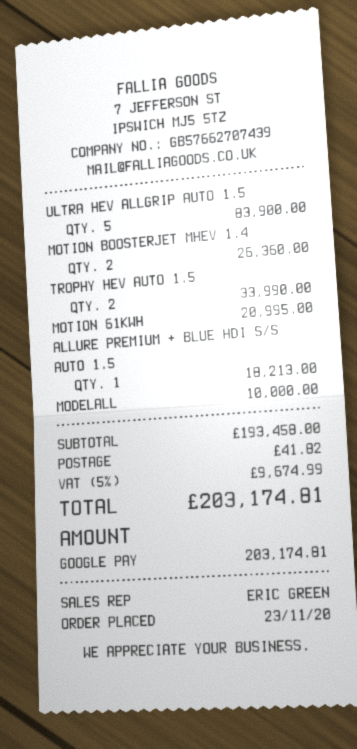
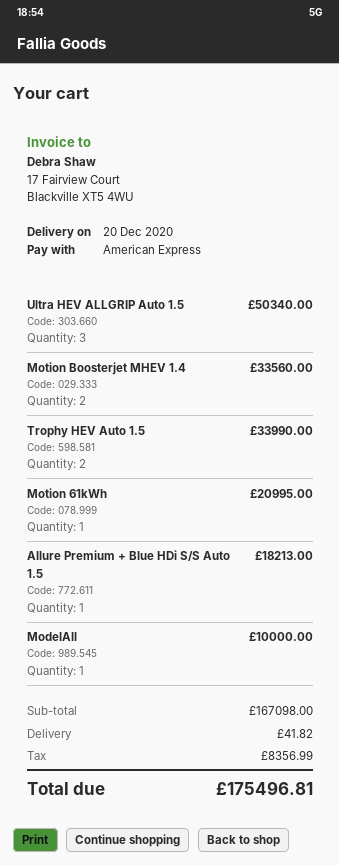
payment method: Google Pay -> American Express
ULTRA HEV ALLGRIP AUTO 1.5: 5 for 83900.00 -> 3 for 50340.00
MOTION BOOSTERJET MHEV 1.4: 2 for 26360.00 -> 2 for 33560.00
subtotal: 193458.00 -> 167098.00
tax: 9674.99 -> 8356.99
total: 203174.81 -> 175496.81

